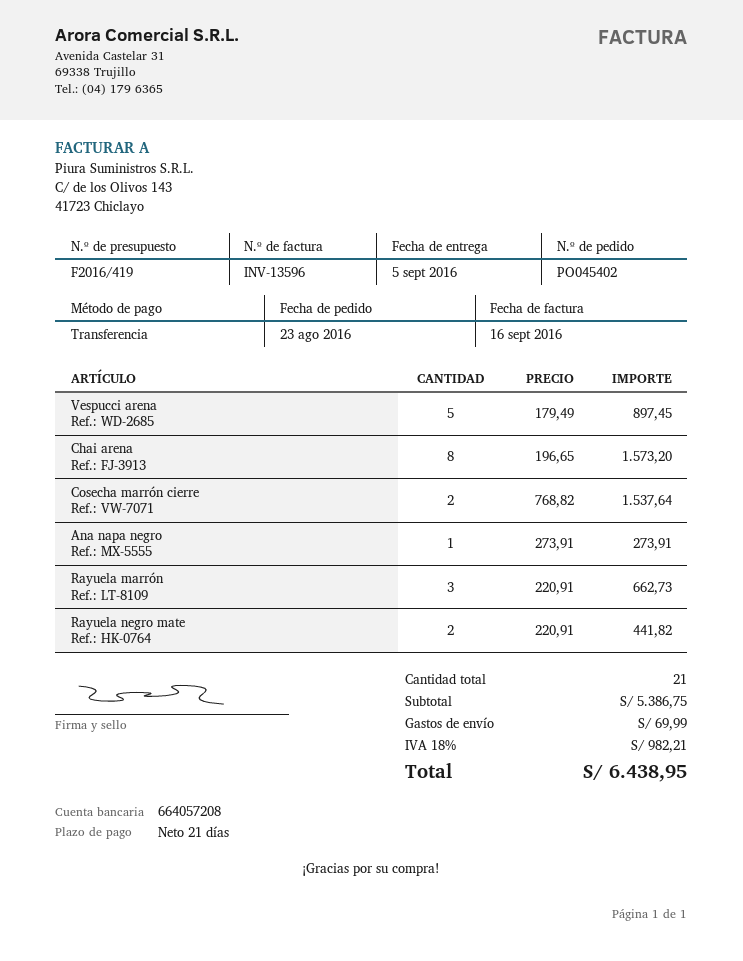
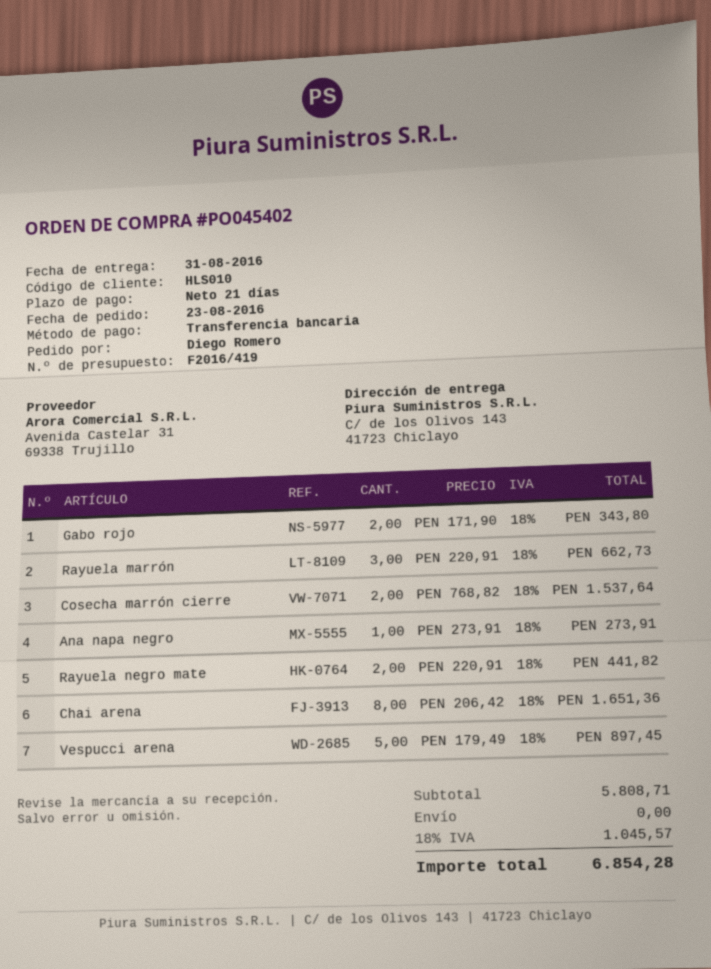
delivery date: 2016-09-05 -> 2016-08-31
Chai arena: 8 x 196.65 = 1573.20 -> 8 x 206.42 = 1651.36
Gabo rojo: none -> 2 x 171.90 = 343.80
subtotal: 5386.75 -> 5808.71
shipping: 69.99 -> 0.00
tax: 18% = 982.21 -> 18% = 1045.57
total: 6438.95 -> 6854.28

